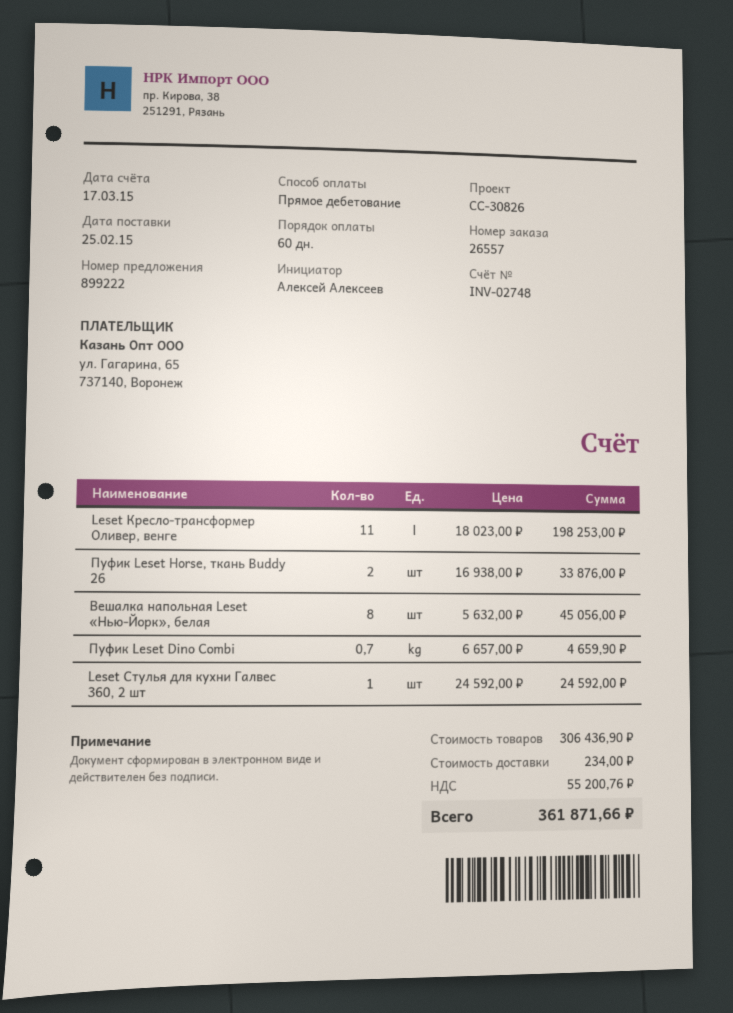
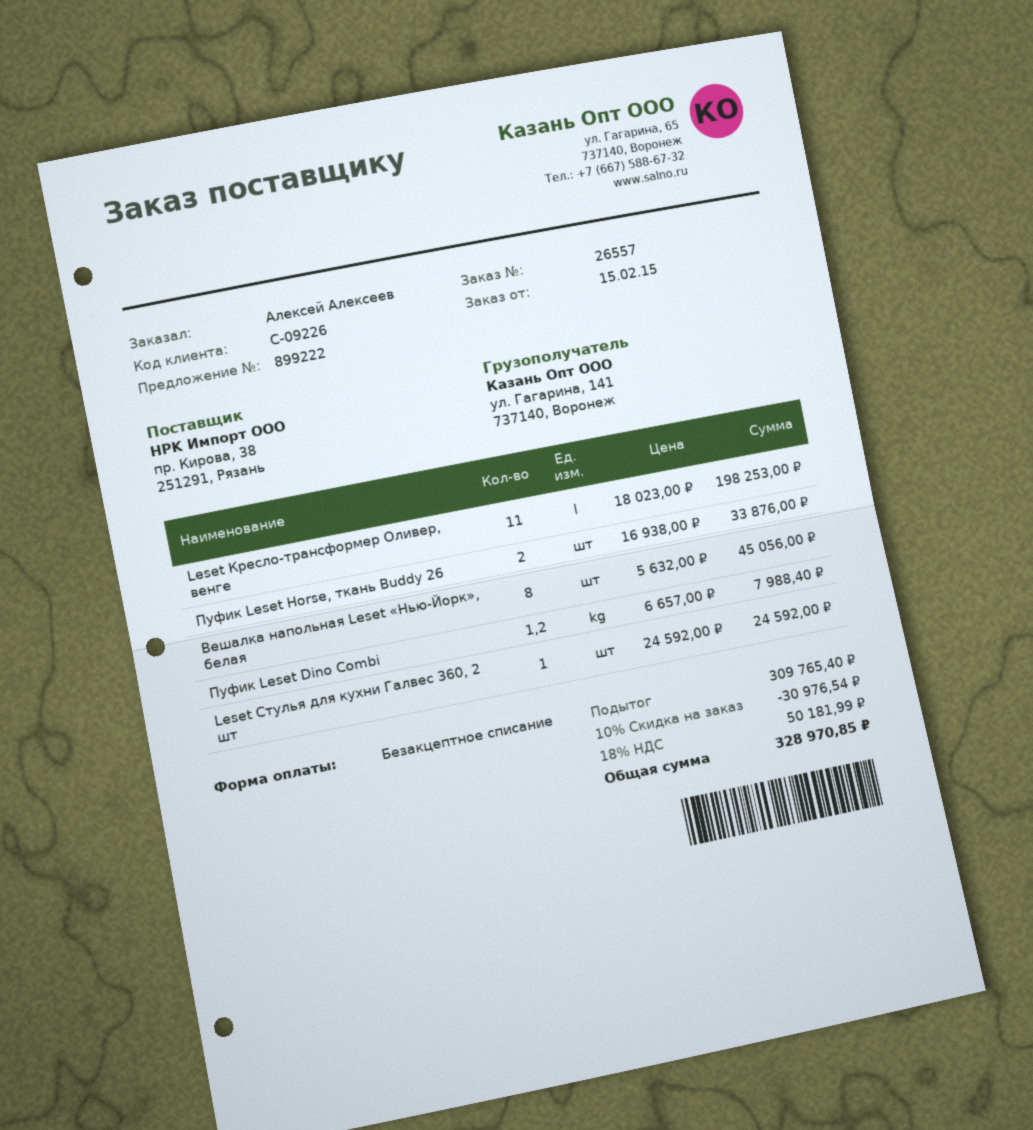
Пуфик Leset Dino Combi: 0.7 x 6657.00 = 4659.90 -> 1.2 x 6657.00 = 7988.40
subtotal: 306436.90 -> 309765.40
discount: none -> 10% = 30976.54
shipping: 234.00 -> none
tax: 55200.76 -> 50181.99
total: 361871.66 -> 328970.85

